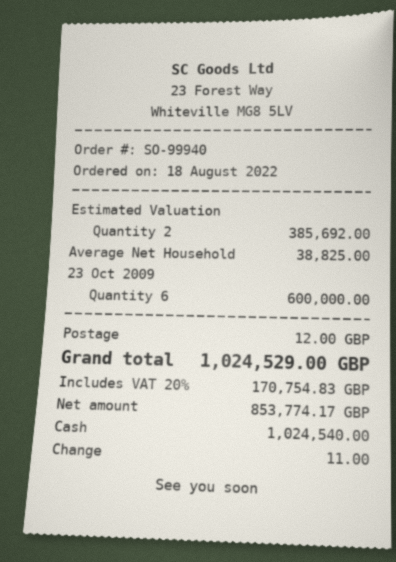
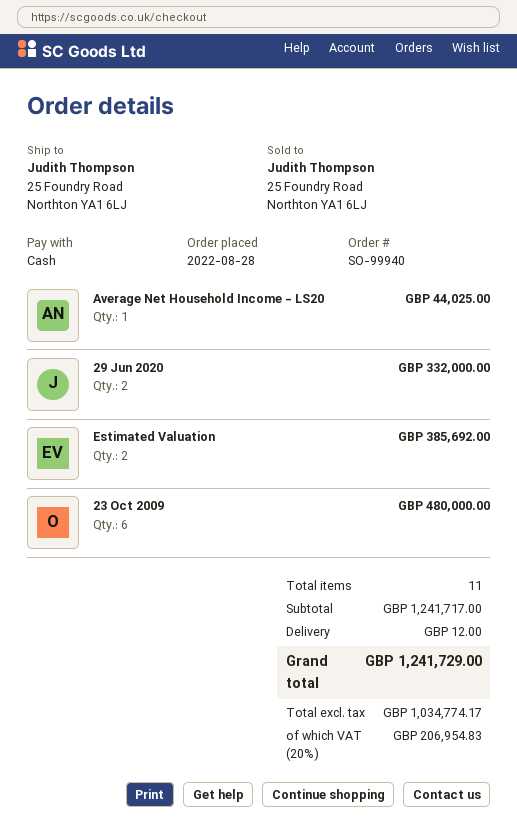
order date: 2022-08-18 -> 2022-08-28
Average Net Household: 1 for 38825.00 -> 1 for 44025.00
23 Oct 2009: 6 for 600000.00 -> 6 for 480000.00
29 Jun 2020: none -> 2 for 332000.00
net: 853774.17 -> 1034774.17
tax: 20% = 170754.83 -> 20% = 206954.83
total: 1024529.00 -> 1241729.00

